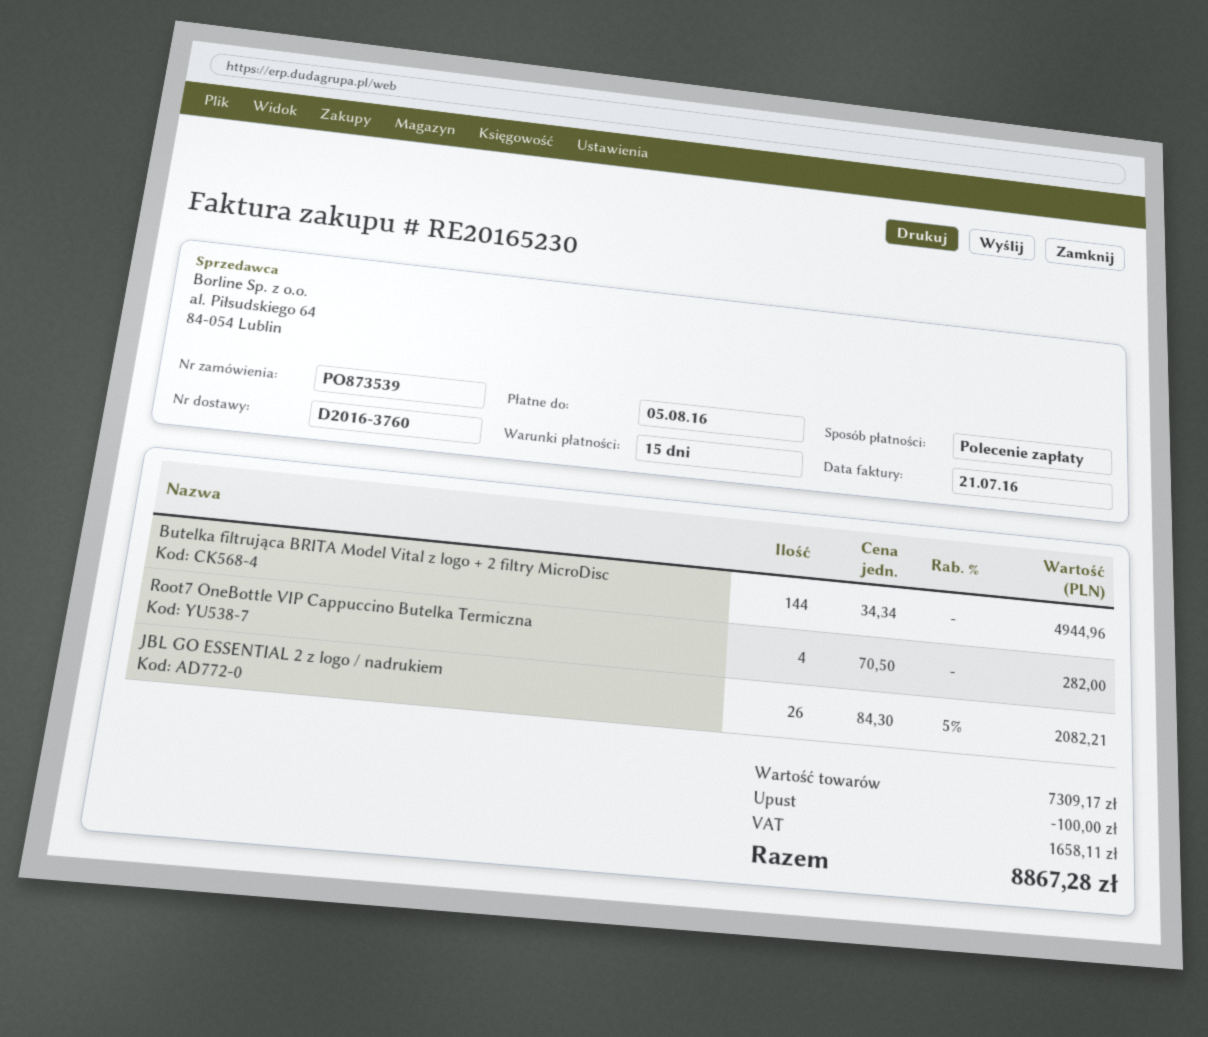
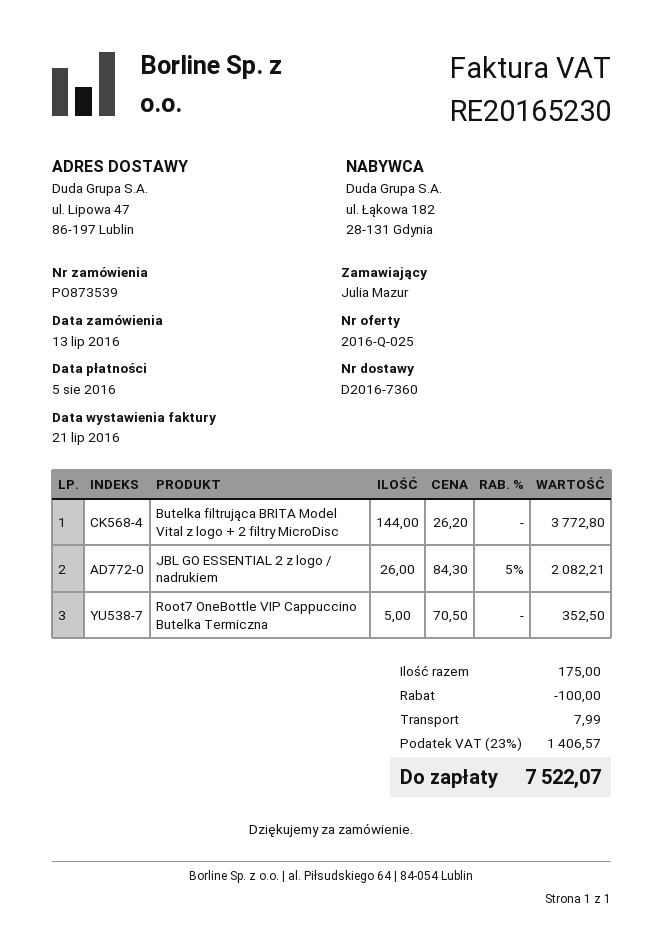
delivery note number: D2016-3760 -> D2016-7360
Butelka filtrująca BRITA Model Vital z logo + 2 filtry MicroDisc: 144 x 34.34 = 4944.96 -> 144 x 26.20 = 3772.80
Root7 OneBottle VIP Cappuccino Butelka Termiczna: 4 x 70.50 = 282.00 -> 5 x 70.50 = 352.50
shipping: none -> 7.99
tax: 1658.11 -> 1406.57
total: 8867.28 -> 7522.07

